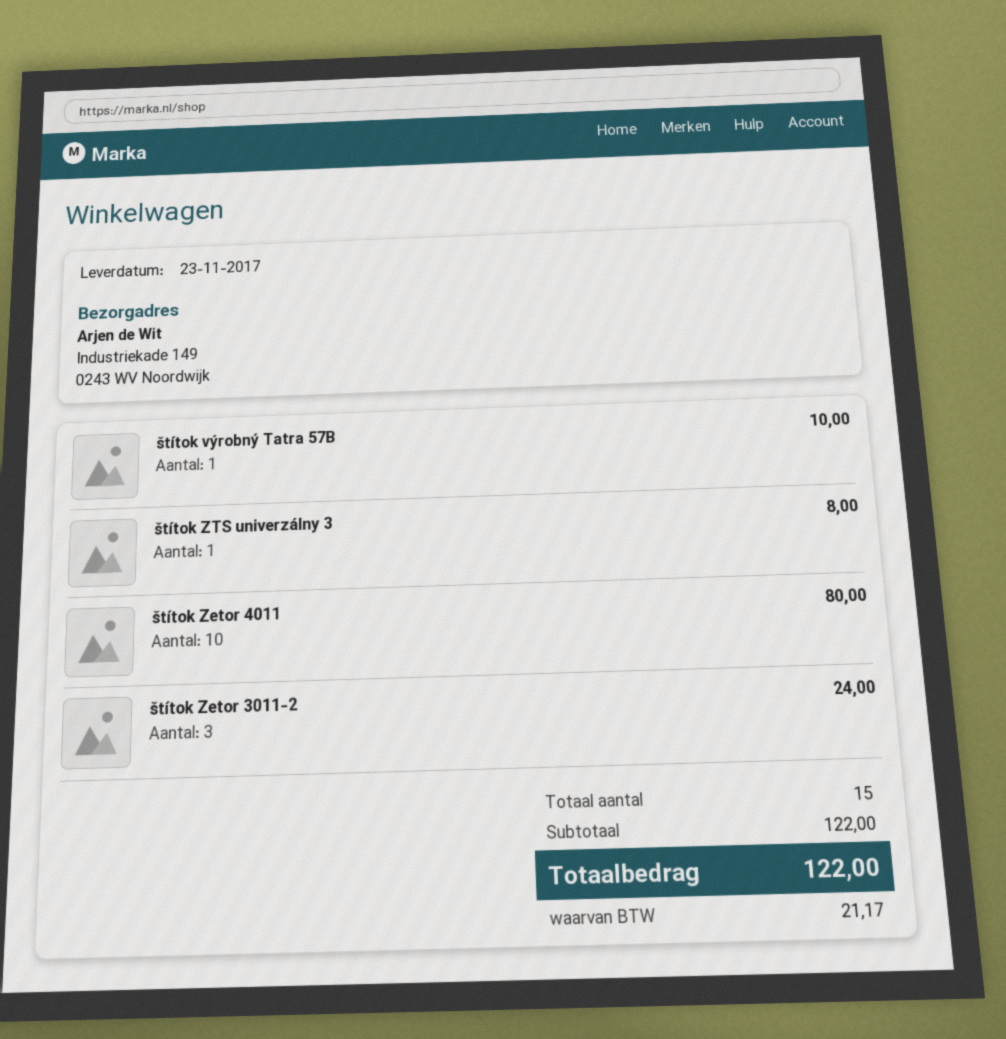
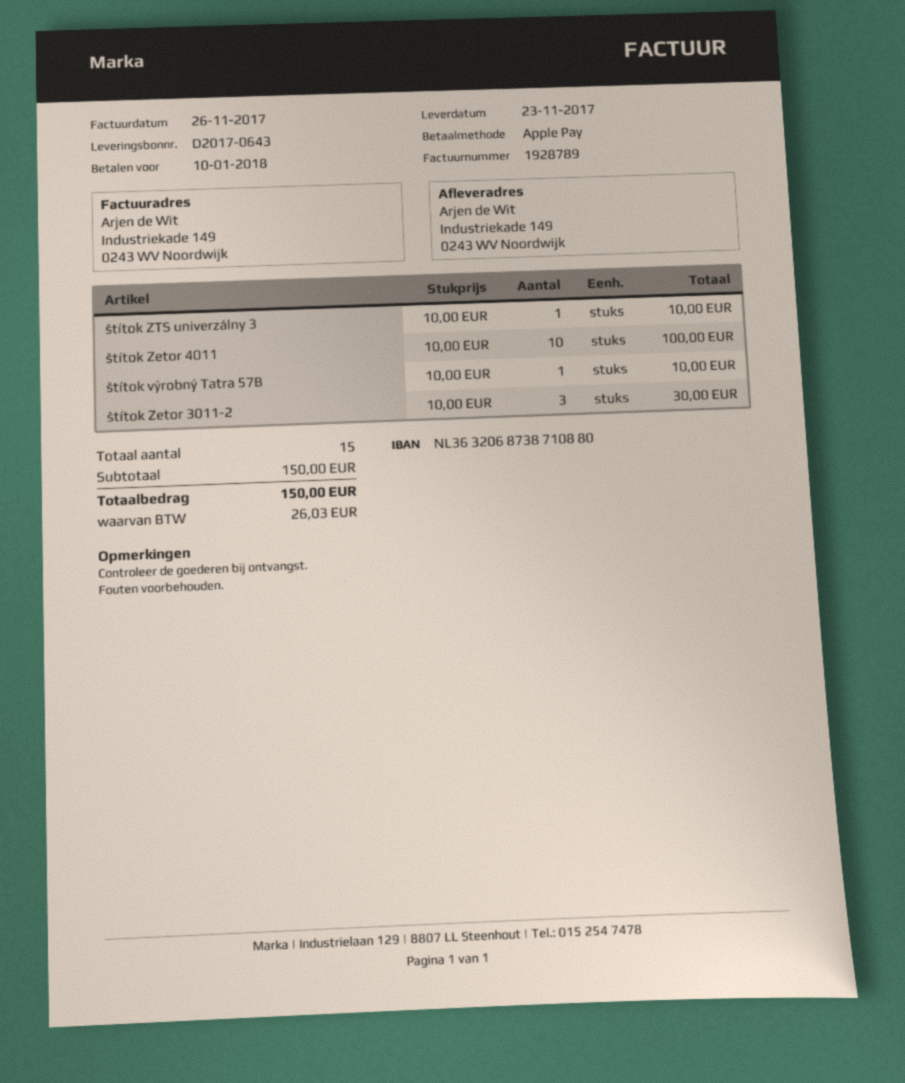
štítok ZTS univerzálny 3: 1 for 8.00 -> 1 for 10.00
štítok Zetor 4011: 10 for 80.00 -> 10 for 100.00
štítok Zetor 3011-2: 3 for 24.00 -> 3 for 30.00
subtotal: 122.00 -> 150.00
tax: 21.17 -> 26.03
total: 122.00 -> 150.00

